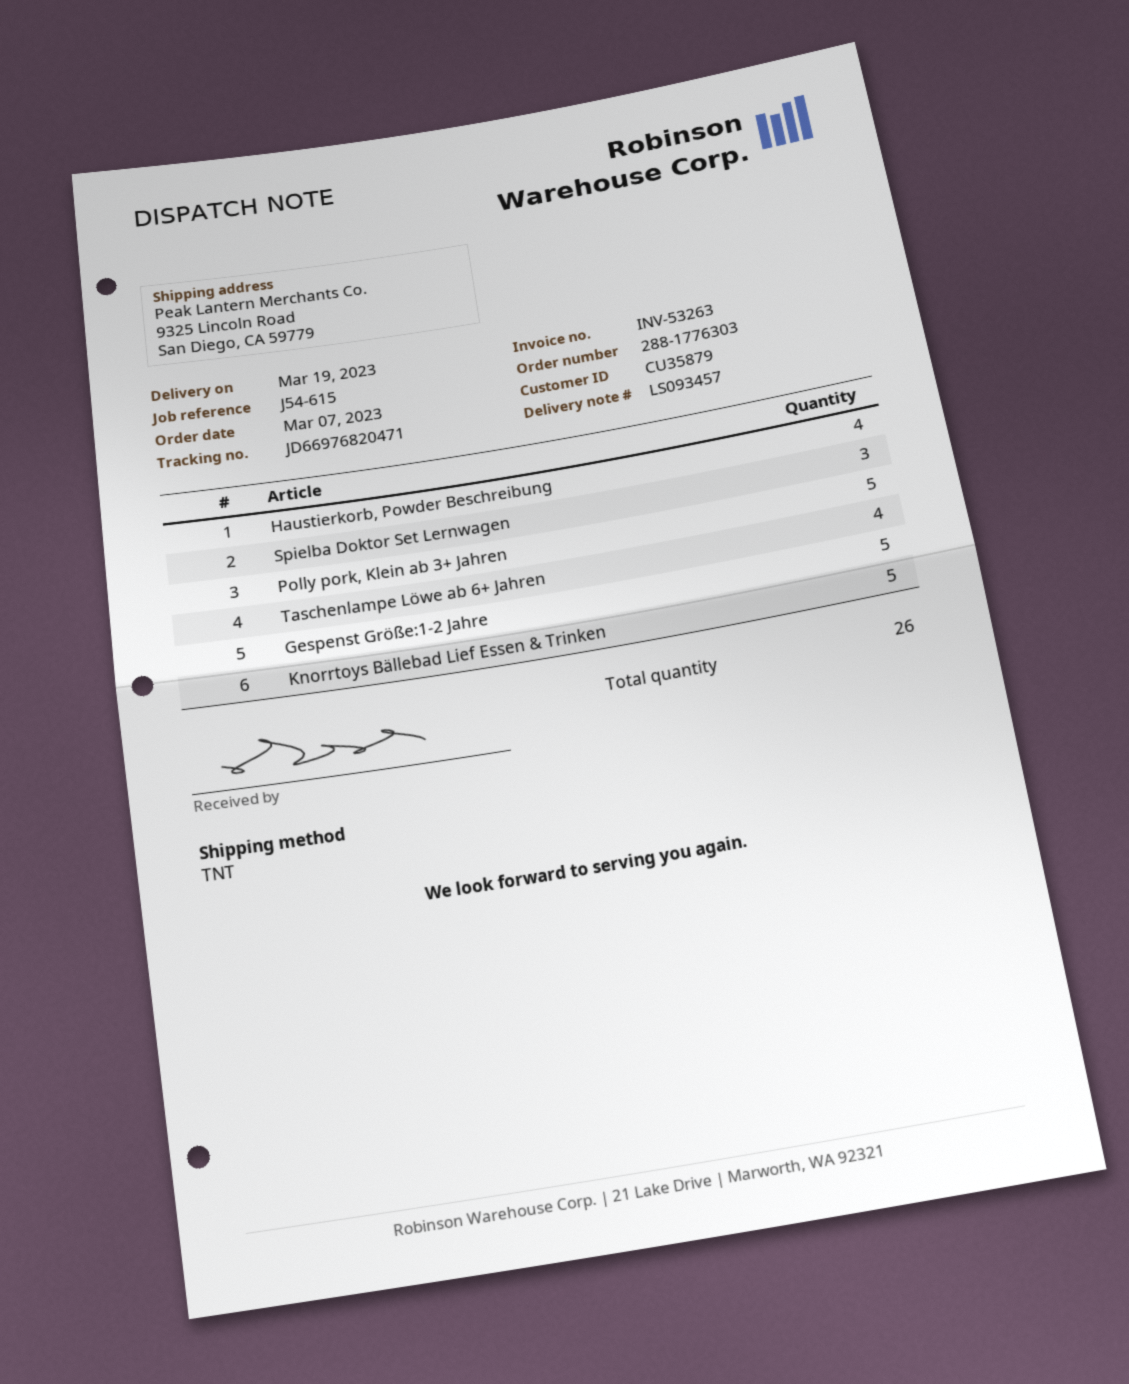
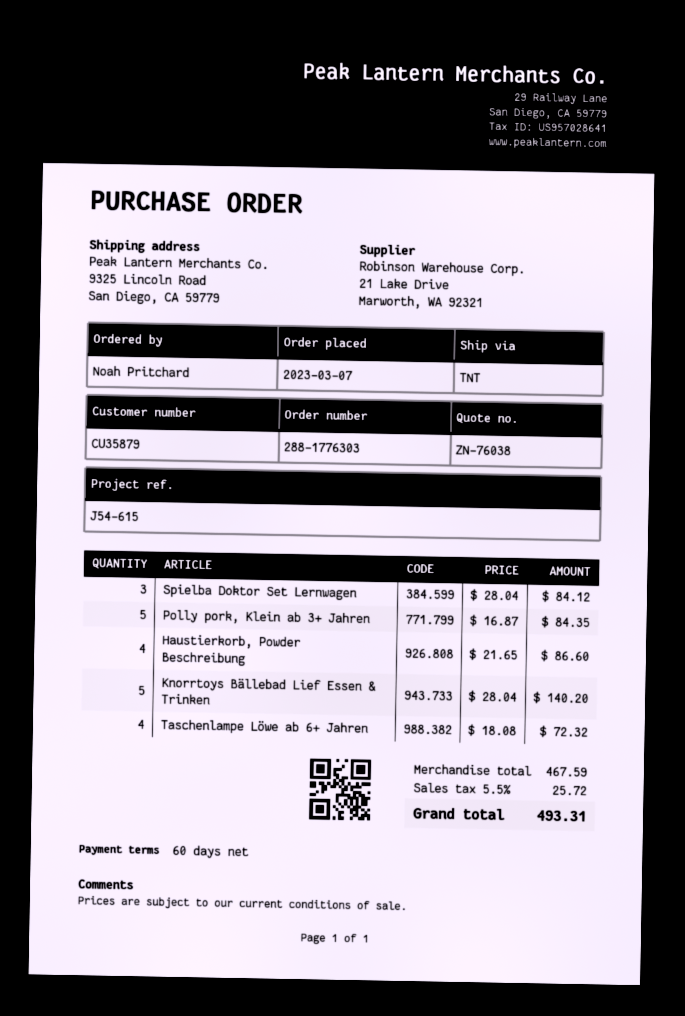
Gespenst Größe:1-2 Jahre: 5 -> none

